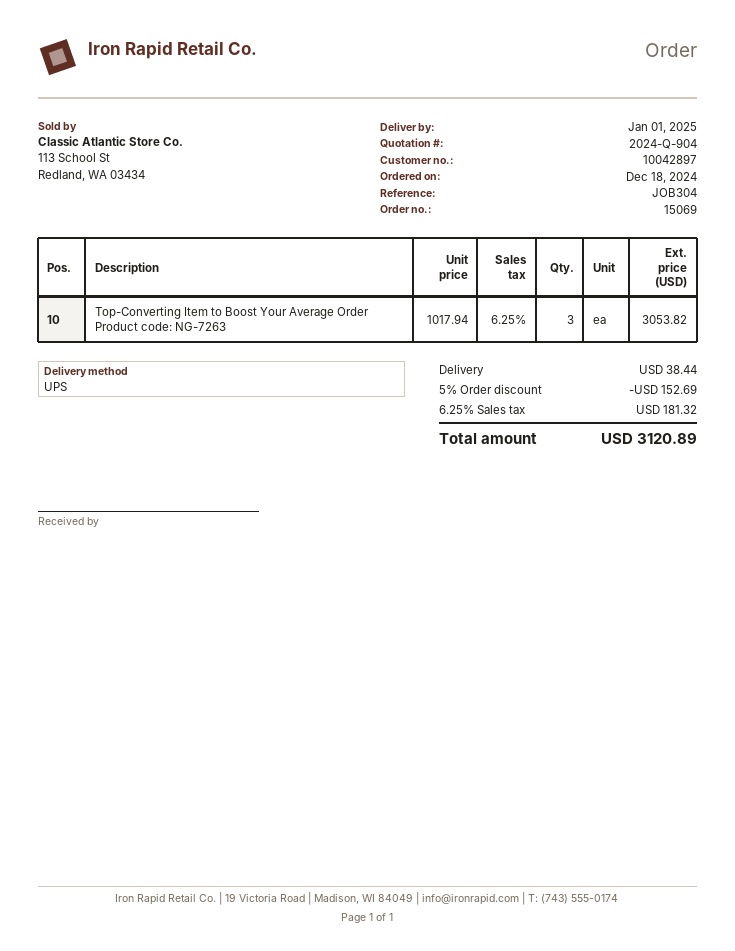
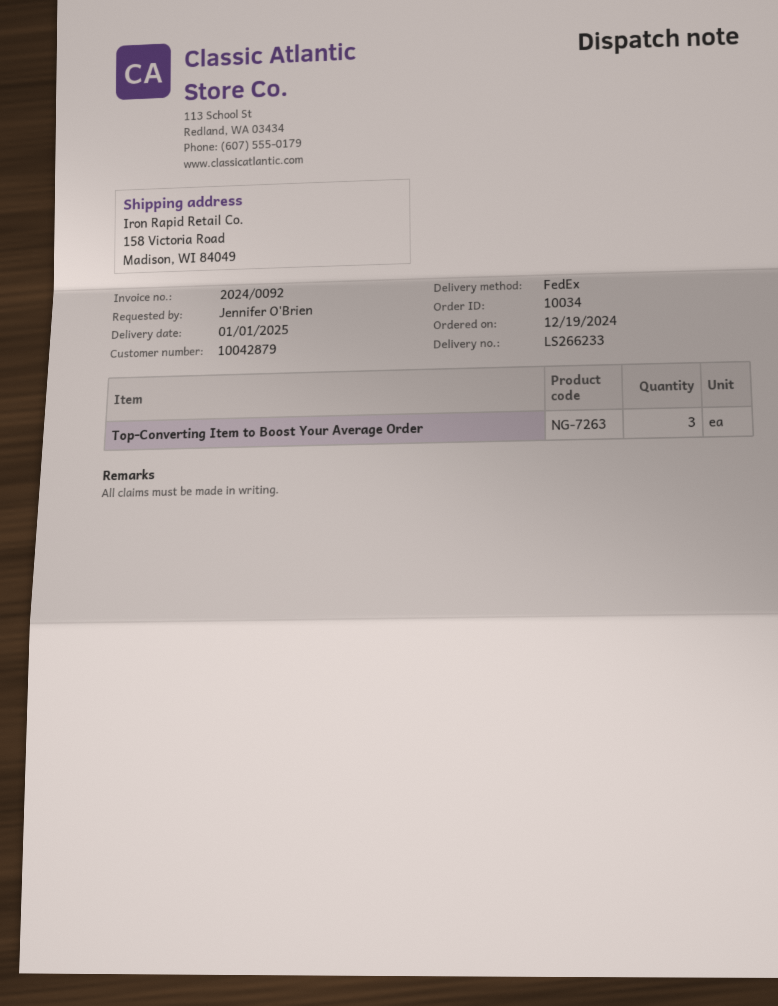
order number: 15069 -> 10034
order date: 2024-12-18 -> 2024-12-19
customer number: 10042897 -> 10042879
shipping method: UPS -> FedEx

